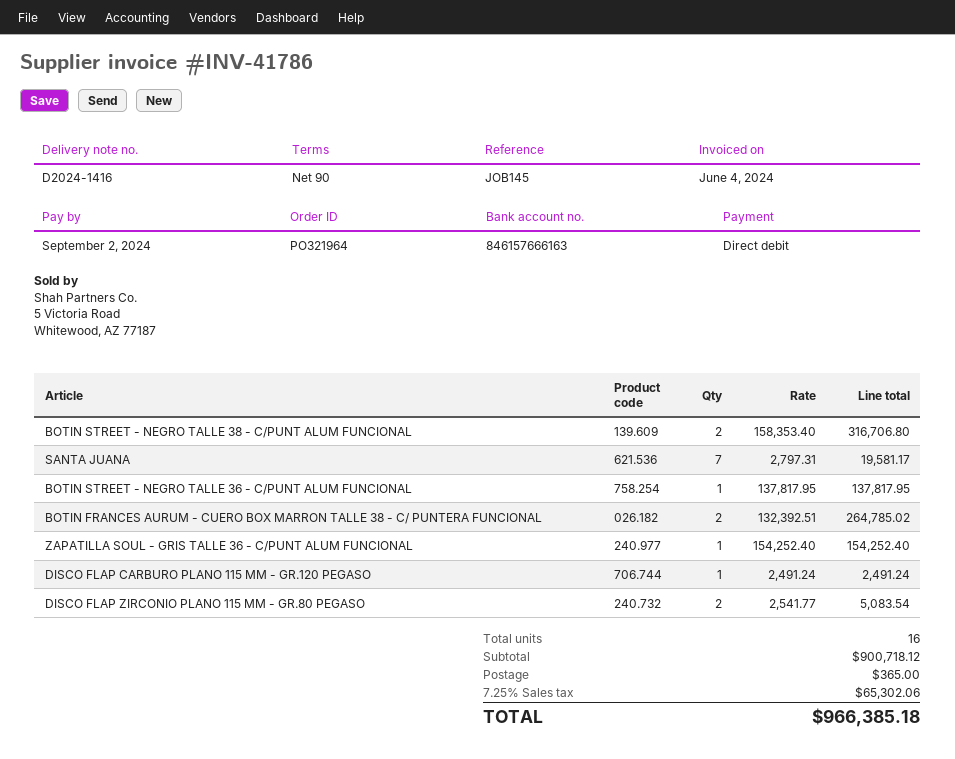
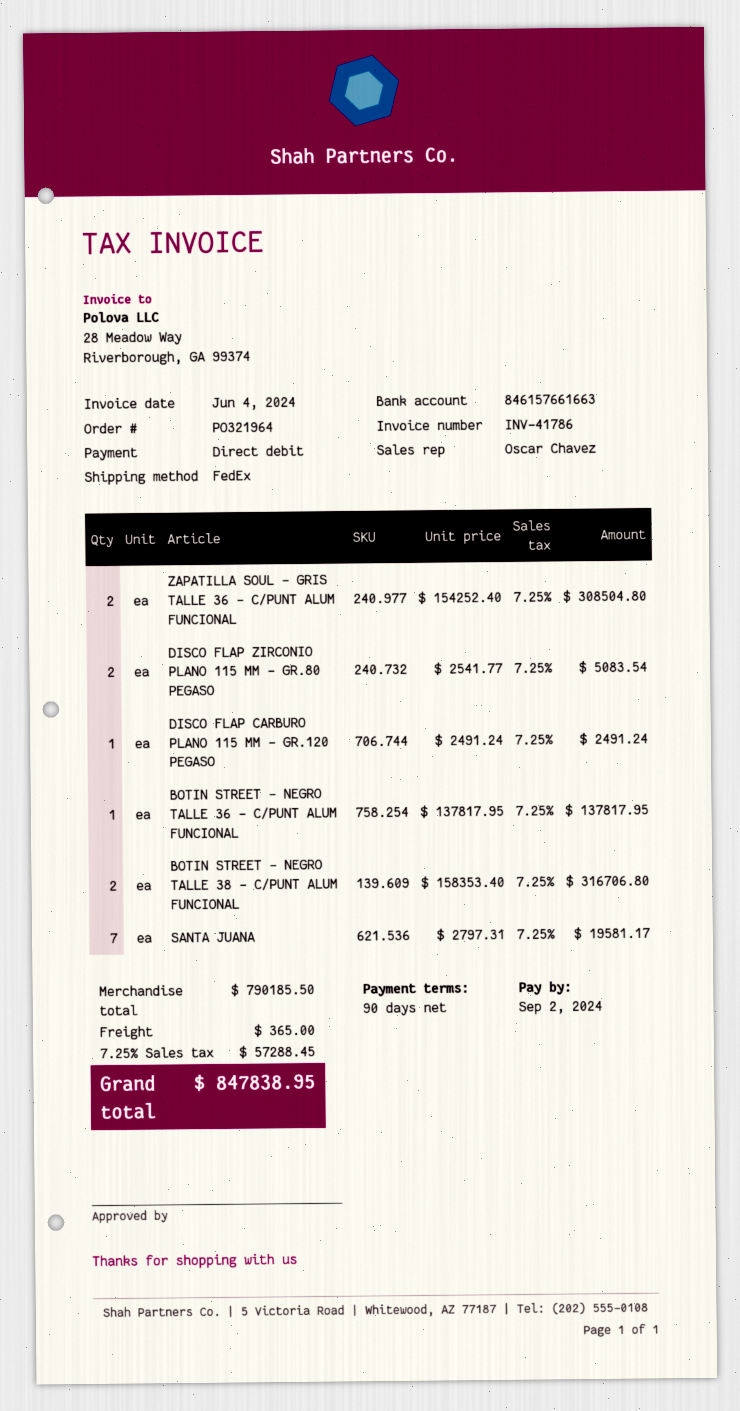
bank account: 846157666163 -> 846157661663
BOTIN FRANCES AURUM - CUERO BOX MARRON TALLE 38 - C/ PUNTERA FUNCIONAL: 2 x 132392.51 = 264785.02 -> none
ZAPATILLA SOUL - GRIS TALLE 36 - C/PUNT ALUM FUNCIONAL: 1 x 154252.40 = 154252.40 -> 2 x 154252.40 = 308504.80
subtotal: 900718.12 -> 790185.50
tax: 7.25% = 65302.06 -> 7.25% = 57288.45
total: 966385.18 -> 847838.95

